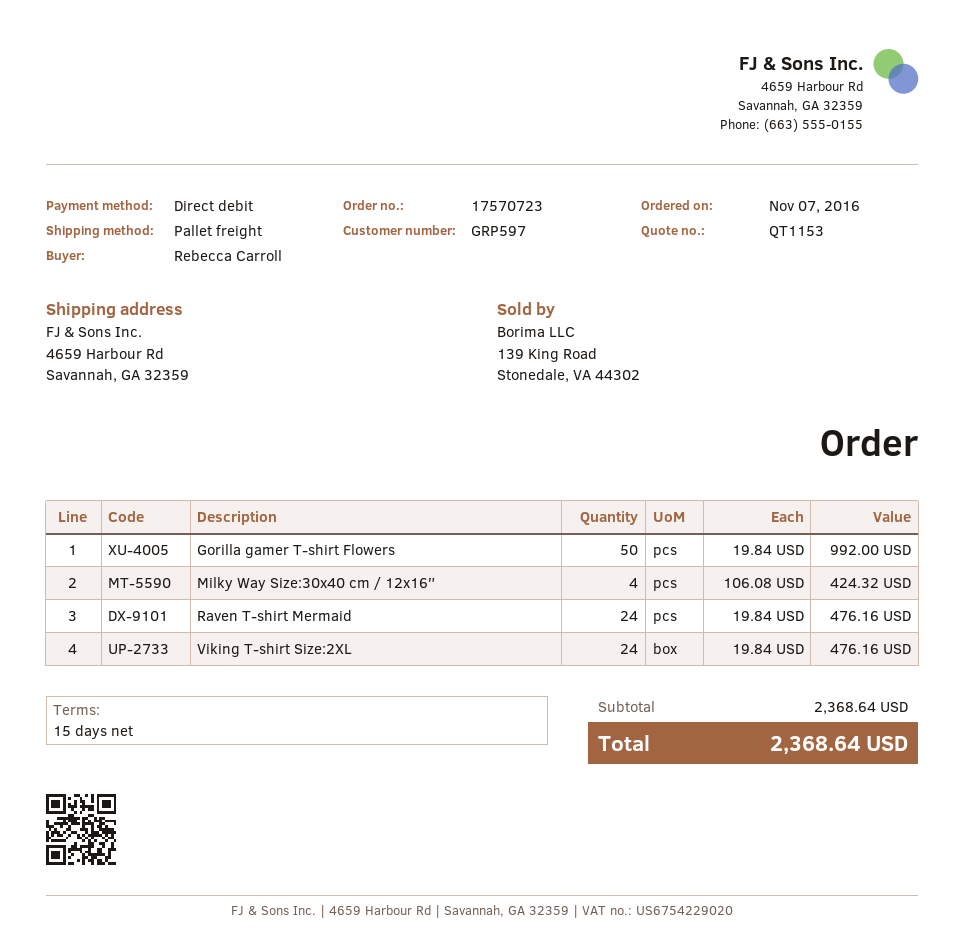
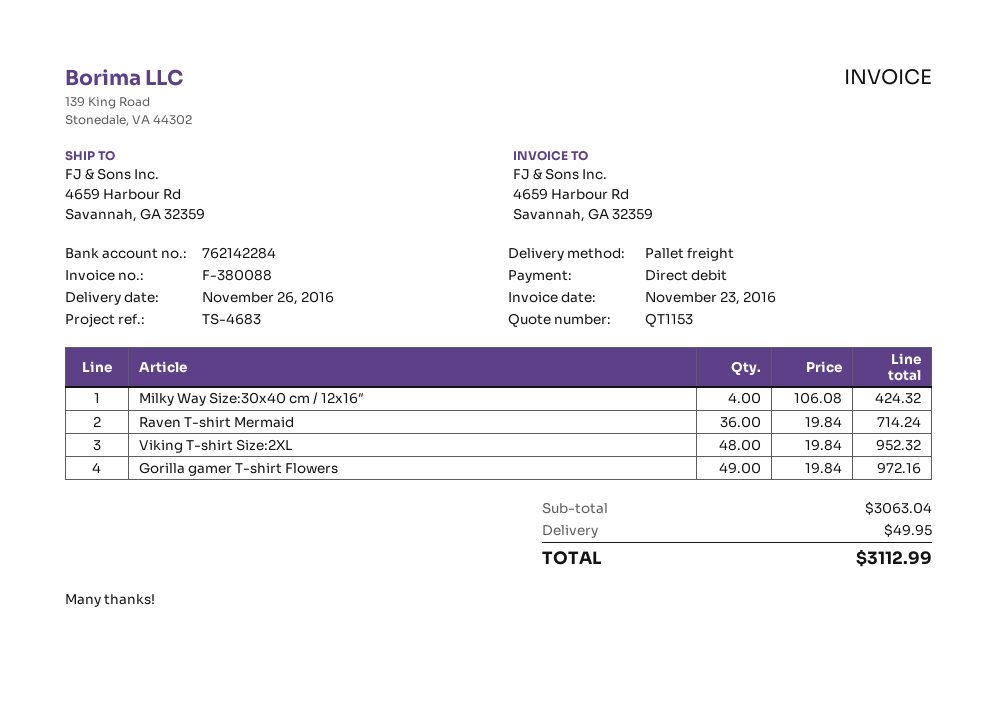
Gorilla gamer T-shirt Flowers: 50 x 19.84 = 992.00 -> 49 x 19.84 = 972.16
Raven T-shirt Mermaid: 24 x 19.84 = 476.16 -> 36 x 19.84 = 714.24
Viking T-shirt Size:2XL: 24 x 19.84 = 476.16 -> 48 x 19.84 = 952.32
subtotal: 2368.64 -> 3063.04
shipping: none -> 49.95
total: 2368.64 -> 3112.99

